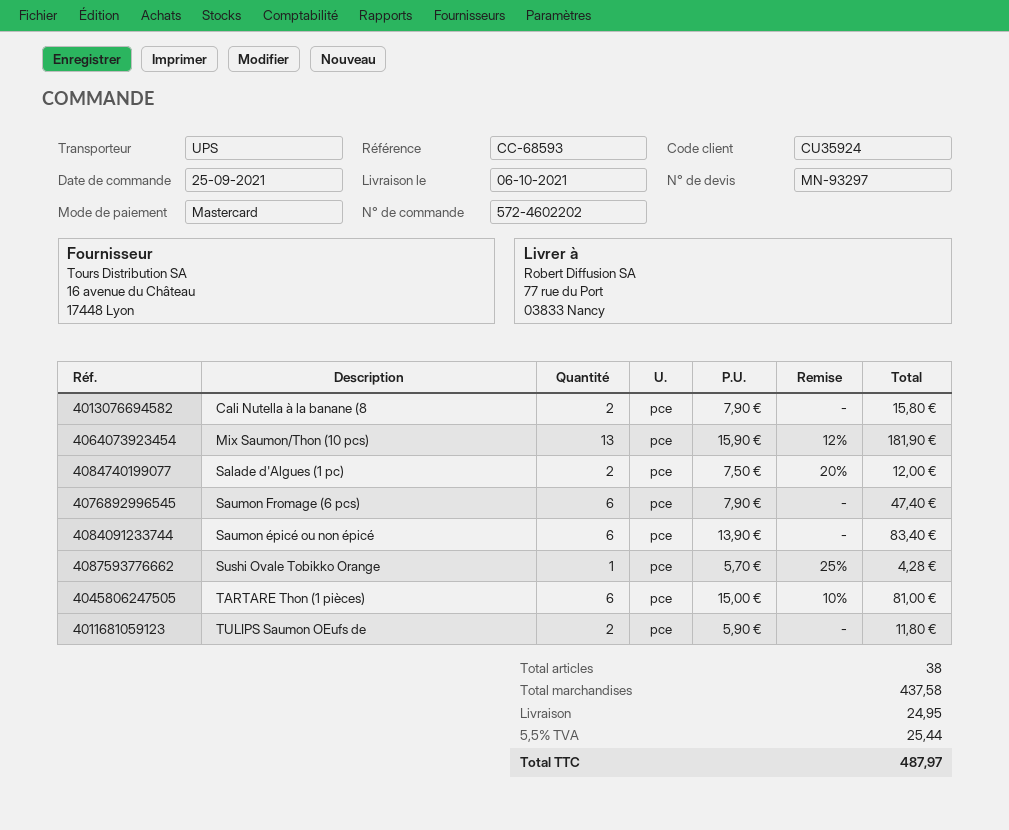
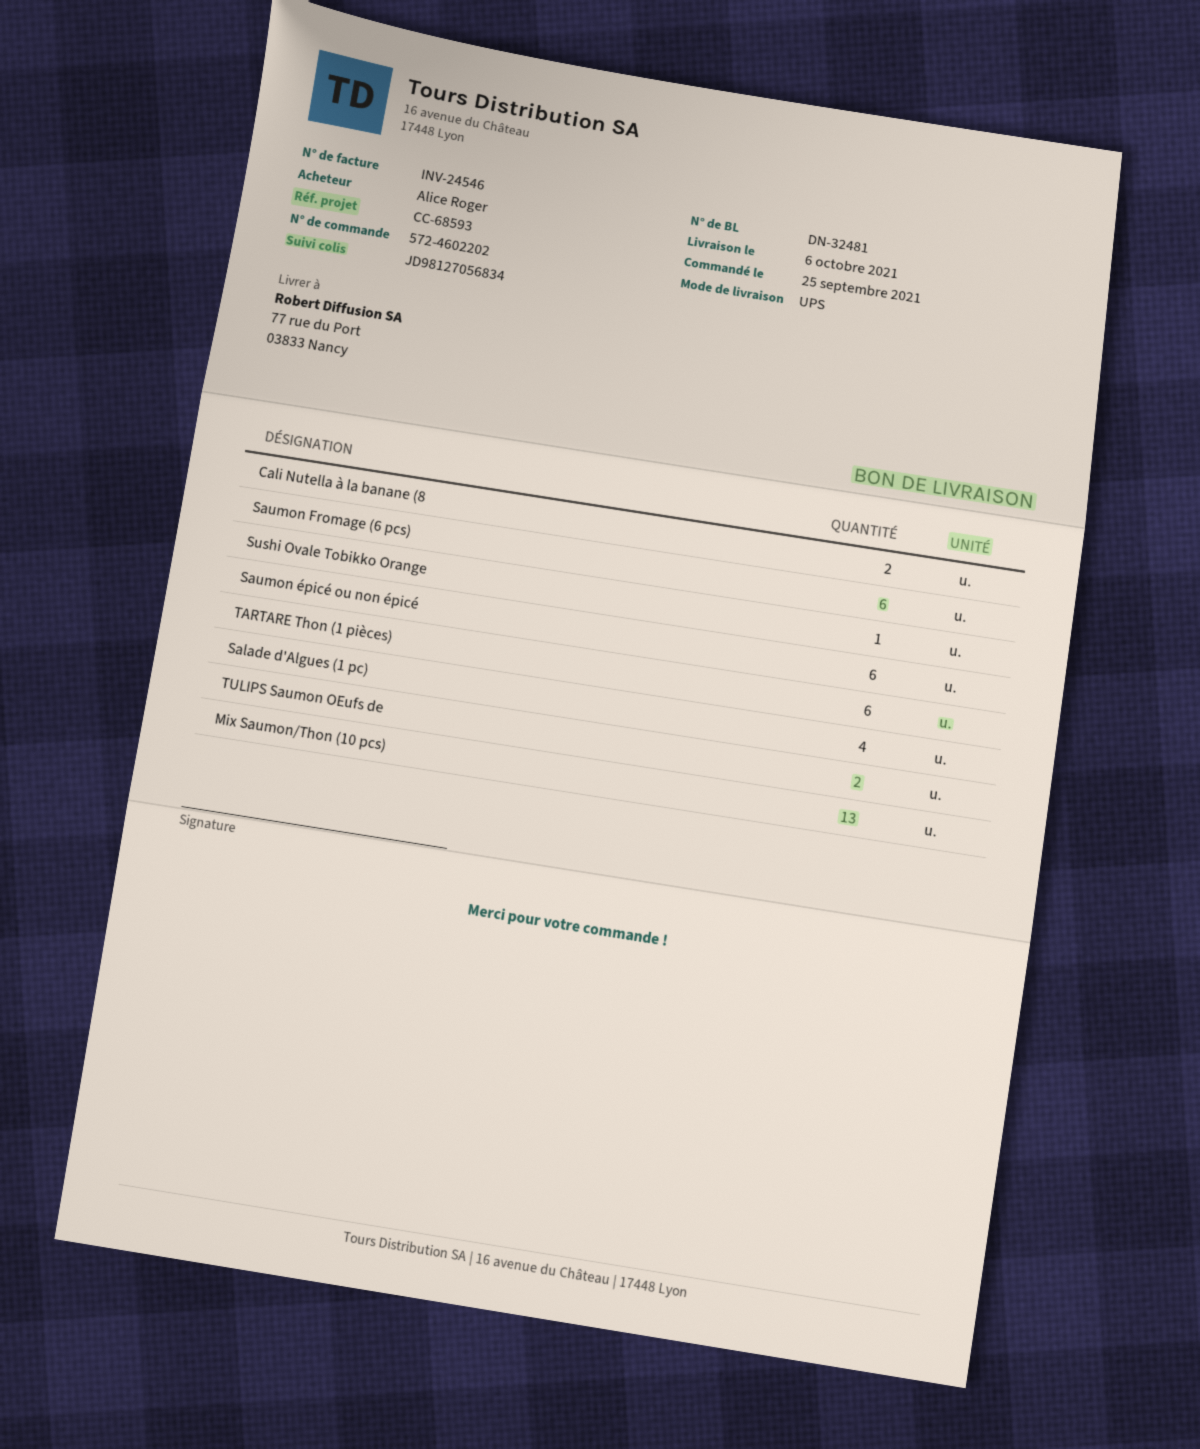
Salade d'Algues (1 pc): 2 -> 4

